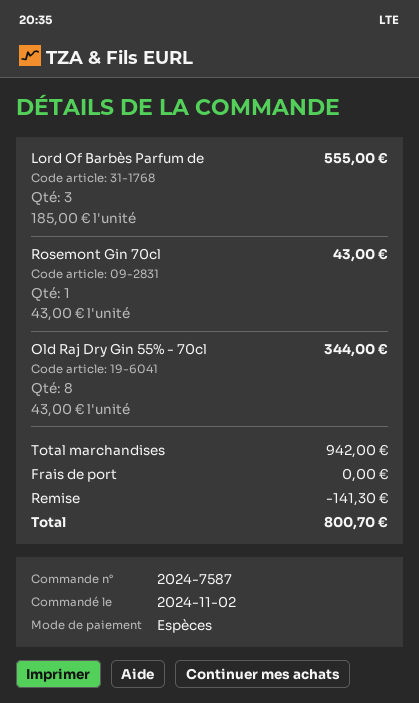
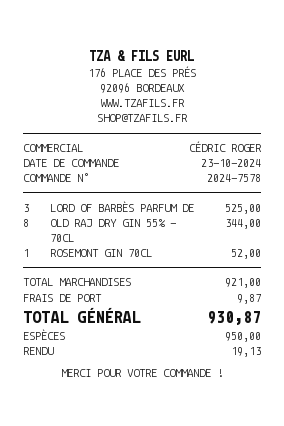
order number: 2024-7587 -> 2024-7578
order date: 2024-11-02 -> 2024-10-23
Lord Of Barbès Parfum de: 3 for 555.00 -> 3 for 525.00
Rosemont Gin 70cl: 1 for 43.00 -> 1 for 52.00
subtotal: 942.00 -> 921.00
discount: 141.30 -> none
shipping: 0.00 -> 9.87
total: 800.70 -> 930.87

